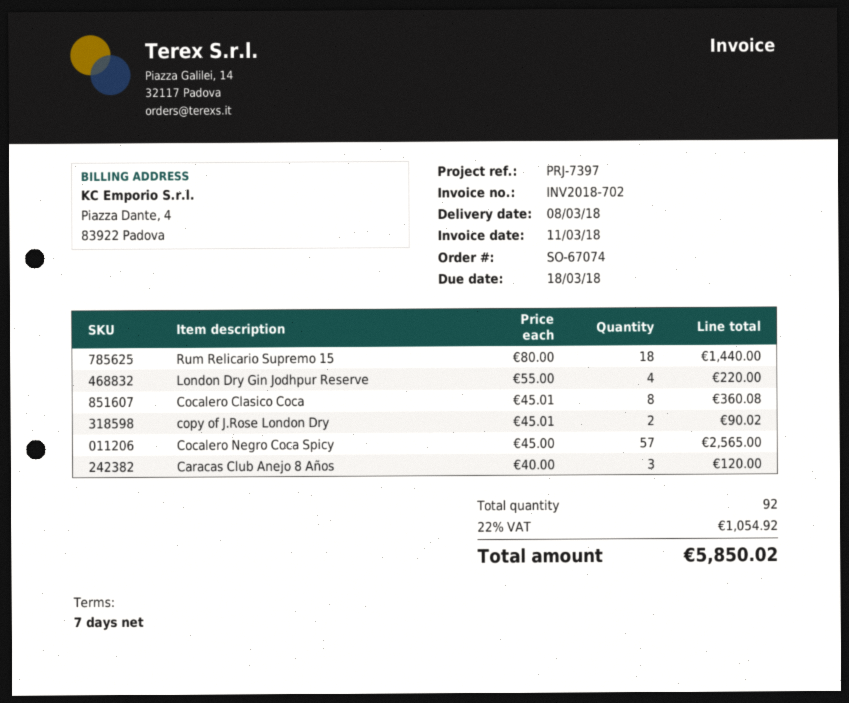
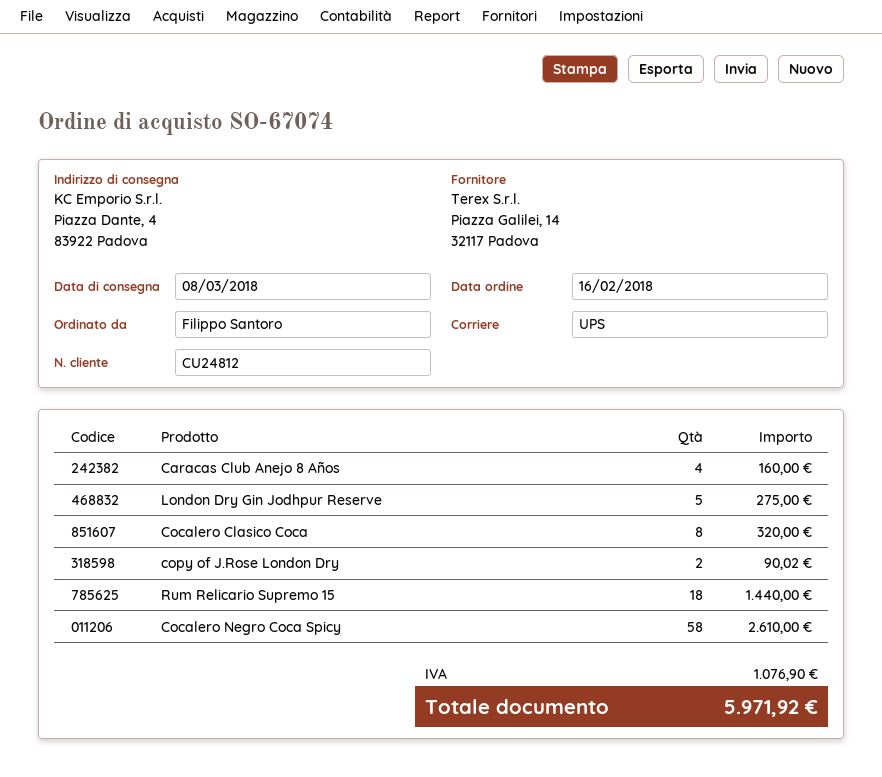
London Dry Gin Jodhpur Reserve: 4 for 220.00 -> 5 for 275.00
Cocalero Clasico Coca: 8 for 360.08 -> 8 for 320.00
Cocalero Negro Coca Spicy: 57 for 2565.00 -> 58 for 2610.00
Caracas Club Anejo 8 Años: 3 for 120.00 -> 4 for 160.00
tax: 1054.92 -> 1076.90
total: 5850.02 -> 5971.92

